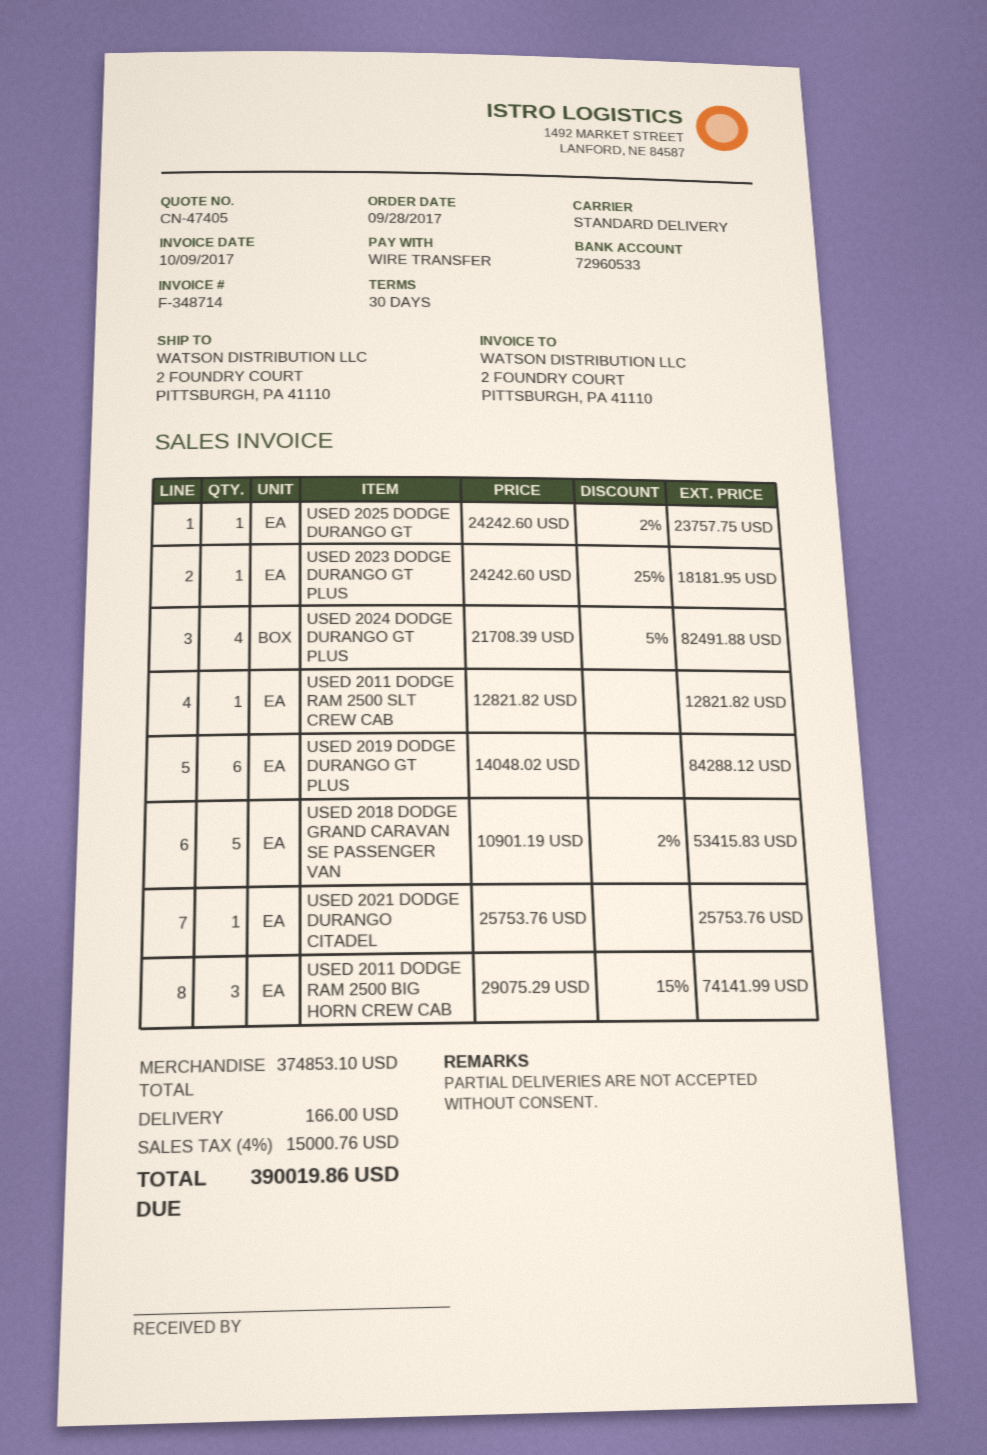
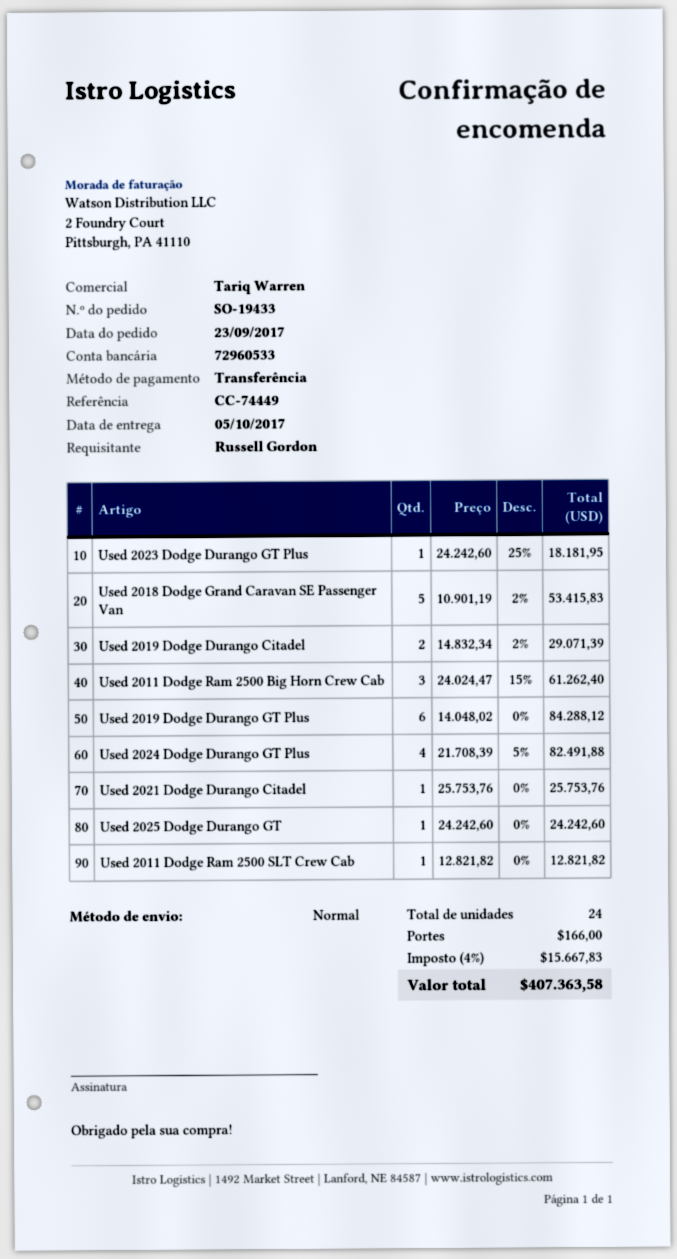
order date: 2017-09-28 -> 2017-09-23
USED 2025 DODGE DURANGO GT: 1 x 24242.60 - 2% = 23757.75 -> 1 x 24242.60 = 24242.60
USED 2011 DODGE RAM 2500 BIG HORN CREW CAB: 3 x 29075.29 - 15% = 74141.99 -> 3 x 24024.47 - 15% = 61262.40
Used 2019 Dodge Durango Citadel: none -> 2 x 14832.34 - 2% = 29071.39
tax: 4% = 15000.76 -> 4% = 15667.83
total: 390019.86 -> 407363.58

